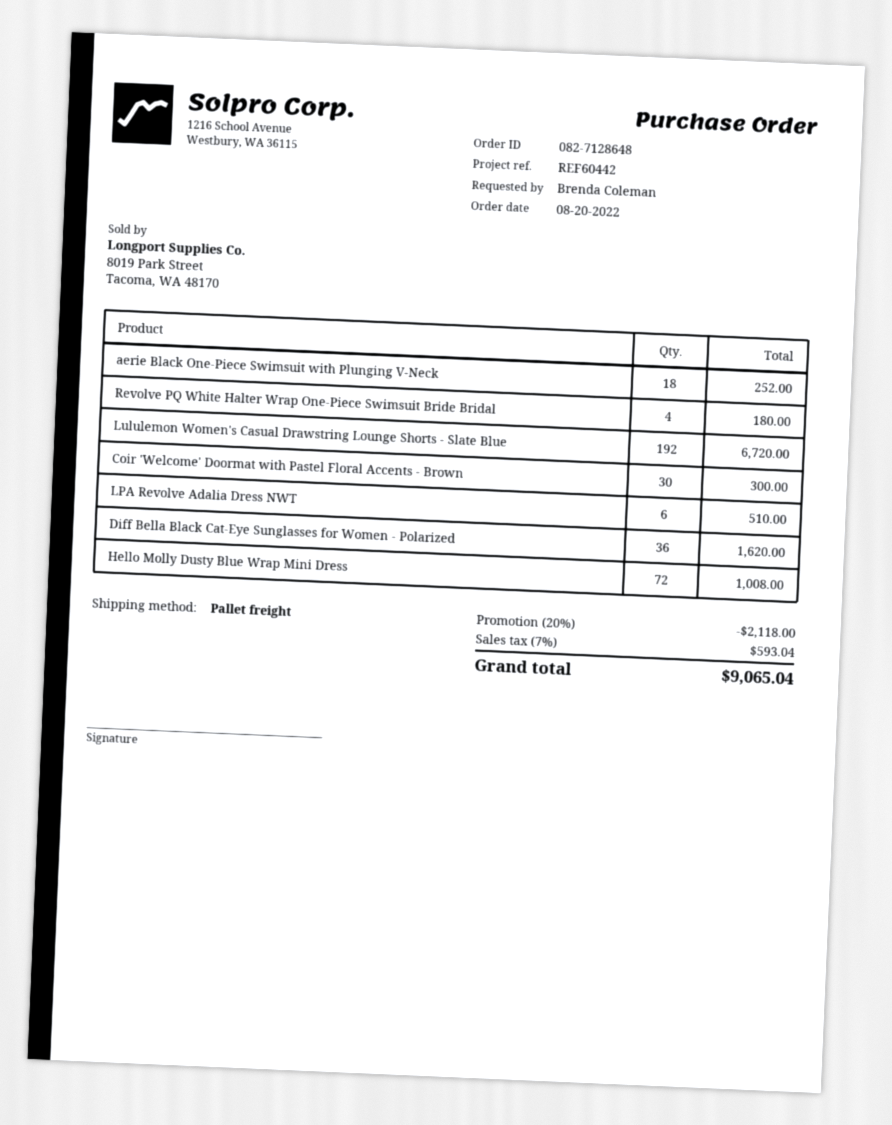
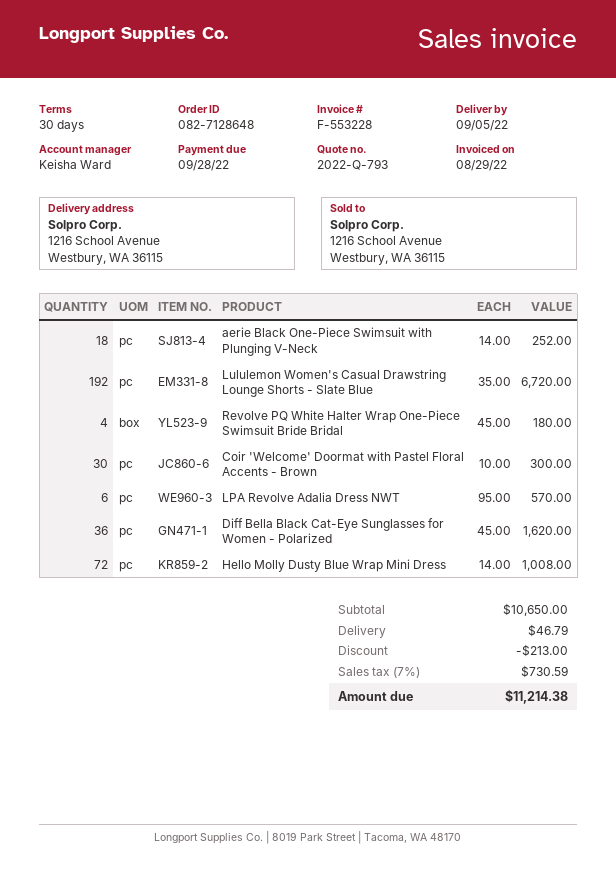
LPA Revolve Adalia Dress NWT: 6 for 510.00 -> 6 for 570.00
discount: 2118.00 -> 213.00
shipping: none -> 46.79
tax: 7% = 593.04 -> 7% = 730.59
total: 9065.04 -> 11214.38

